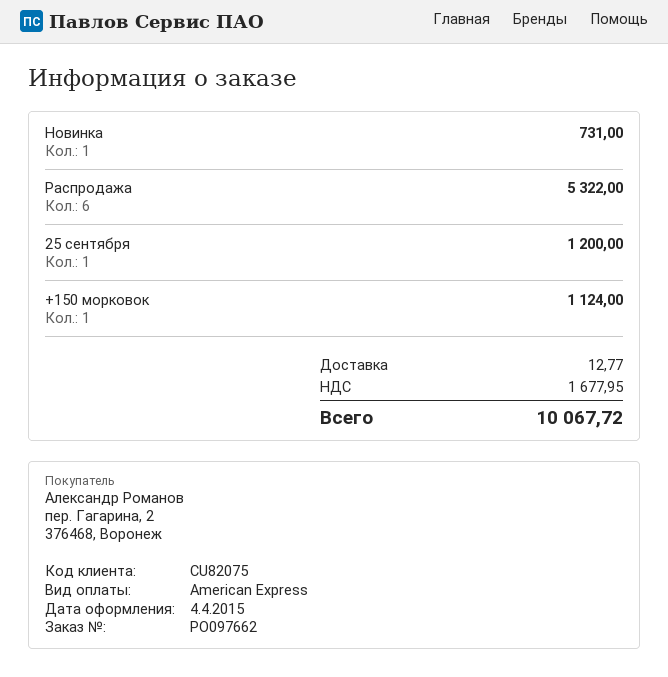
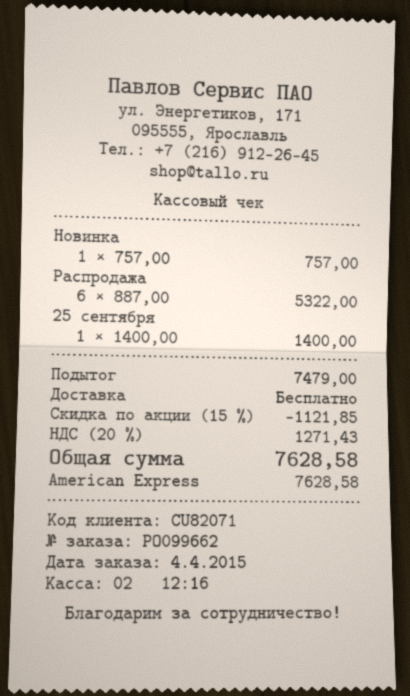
order number: PO097662 -> PO099662
customer number: CU82075 -> CU82071
Новинка: 1 for 731.00 -> 1 for 757.00
25 сентября: 1 for 1200.00 -> 1 for 1400.00
+150 морковок: 1 for 1124.00 -> none
discount: none -> 15% = 1121.85
shipping: 12.77 -> 0.00
tax: 1677.95 -> 1271.43
total: 10067.72 -> 7628.58

